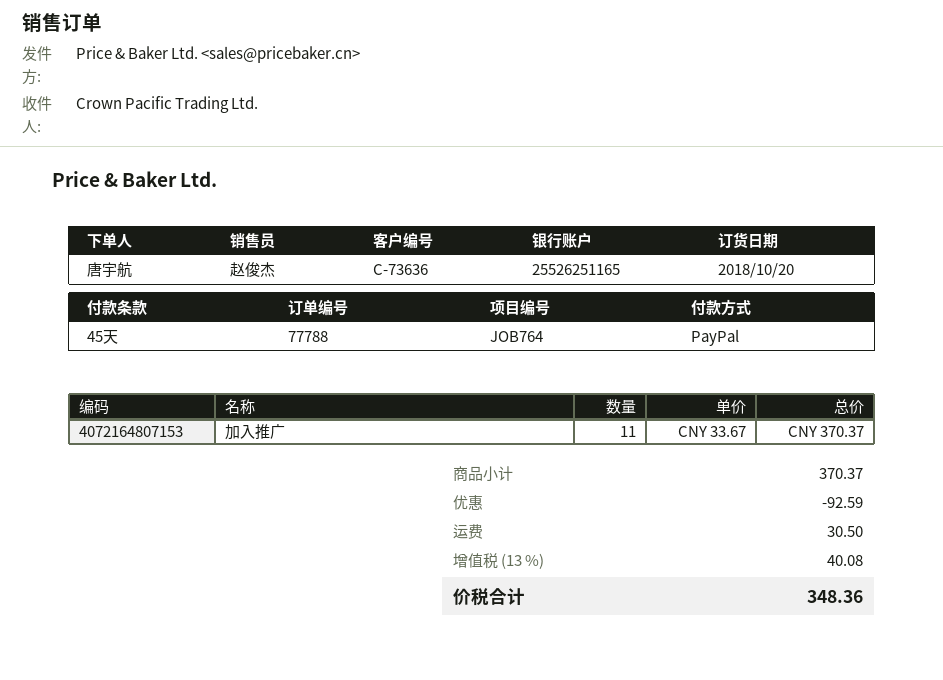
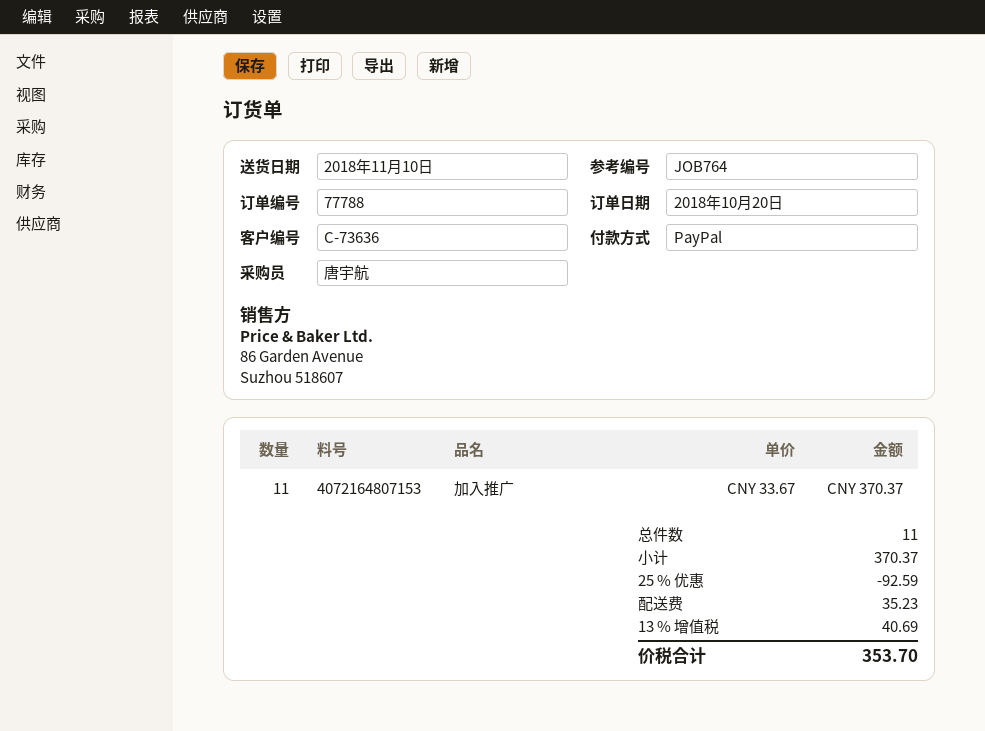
shipping: 30.50 -> 35.23
tax: 13% = 40.08 -> 13% = 40.69
total: 348.36 -> 353.70

